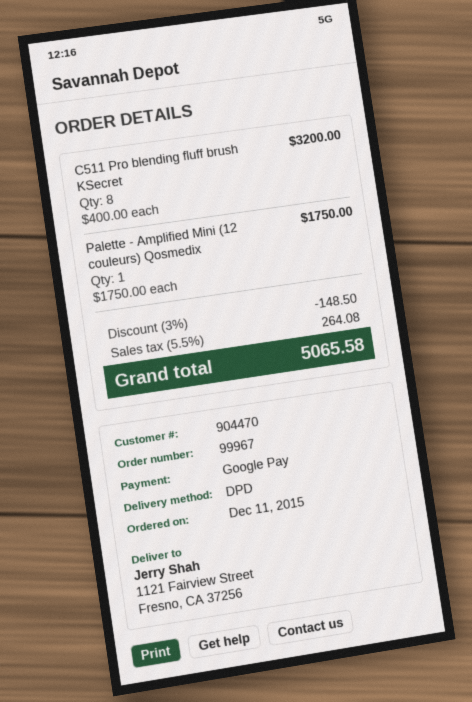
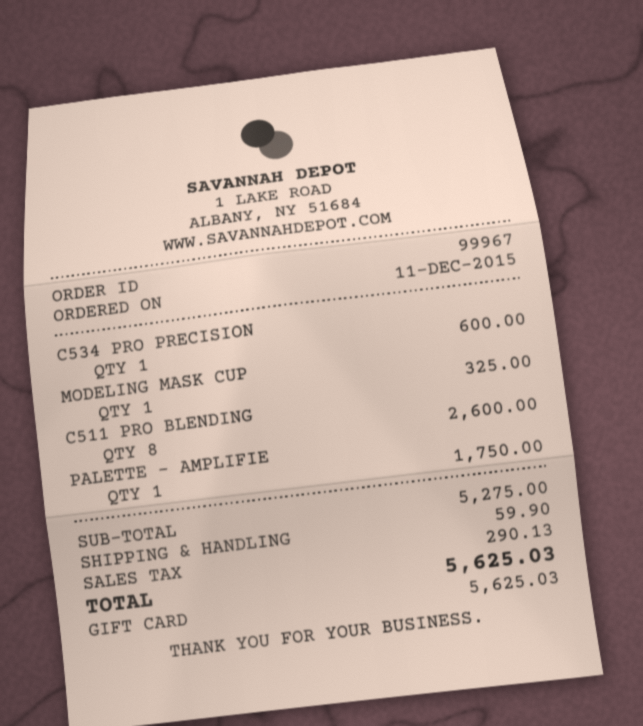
payment method: Google Pay -> gift card
C511 Pro blending fluff brush KSecret: 8 for 3200.00 -> 8 for 2600.00
C534 PRO PRECISION: none -> 1 for 600.00
MODELING MASK CUP: none -> 1 for 325.00
discount: 3% = 148.50 -> none
shipping: none -> 59.90
tax: 264.08 -> 290.13
total: 5065.58 -> 5625.03

